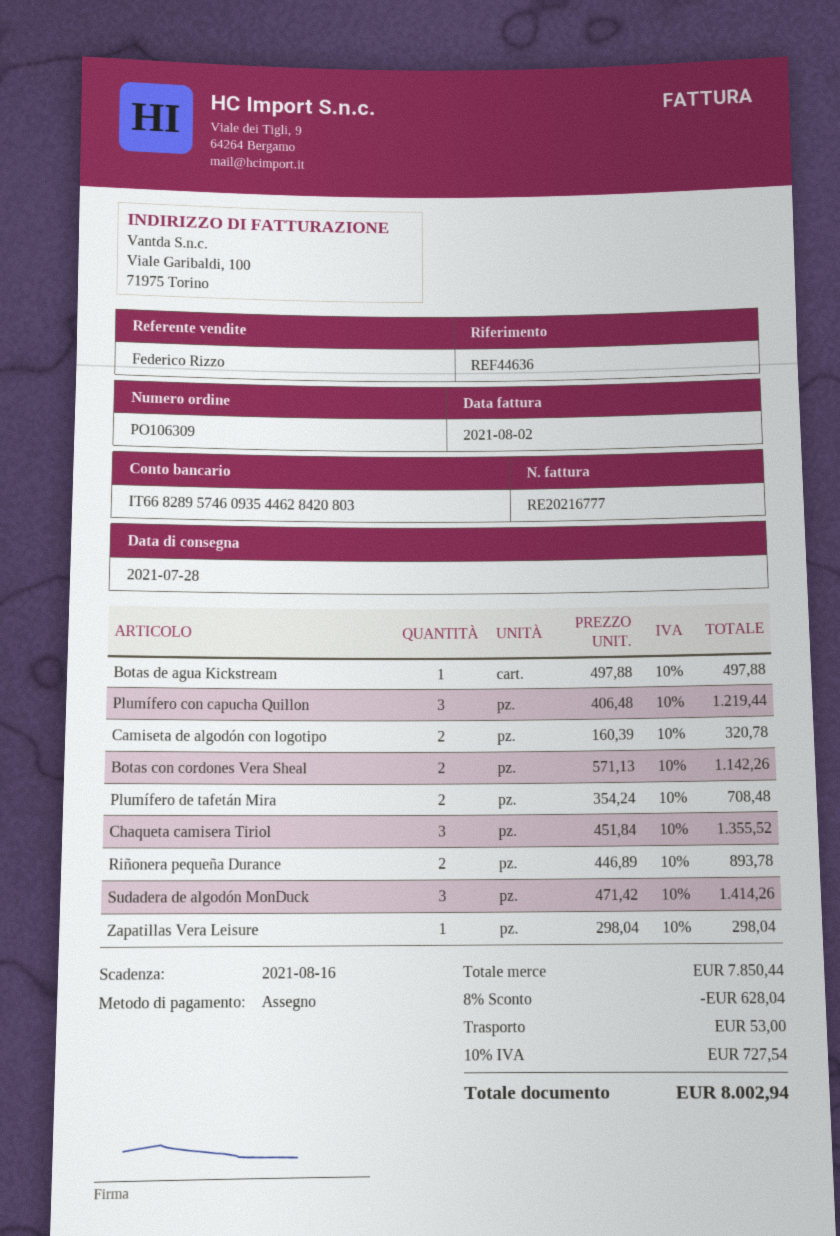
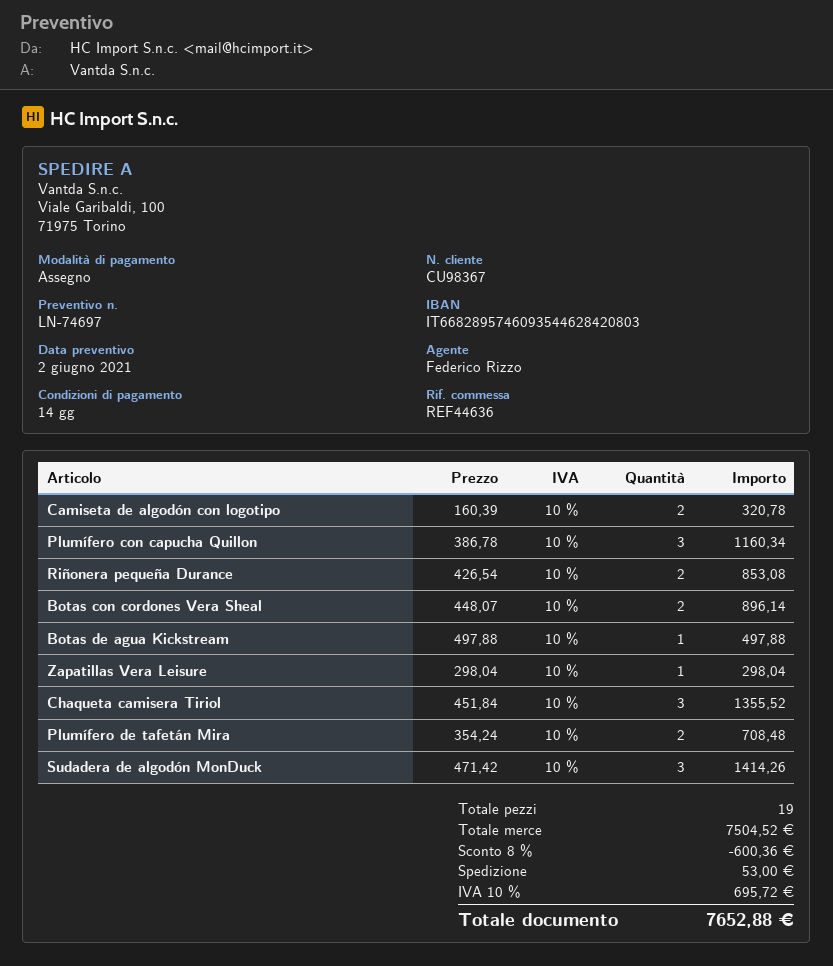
Plumífero con capucha Quillon: 3 x 406.48 = 1219.44 -> 3 x 386.78 = 1160.34
Botas con cordones Vera Sheal: 2 x 571.13 = 1142.26 -> 2 x 448.07 = 896.14
Riñonera pequeña Durance: 2 x 446.89 = 893.78 -> 2 x 426.54 = 853.08
subtotal: 7850.44 -> 7504.52
discount: 8% = 628.04 -> 8% = 600.36
tax: 10% = 727.54 -> 10% = 695.72
total: 8002.94 -> 7652.88

